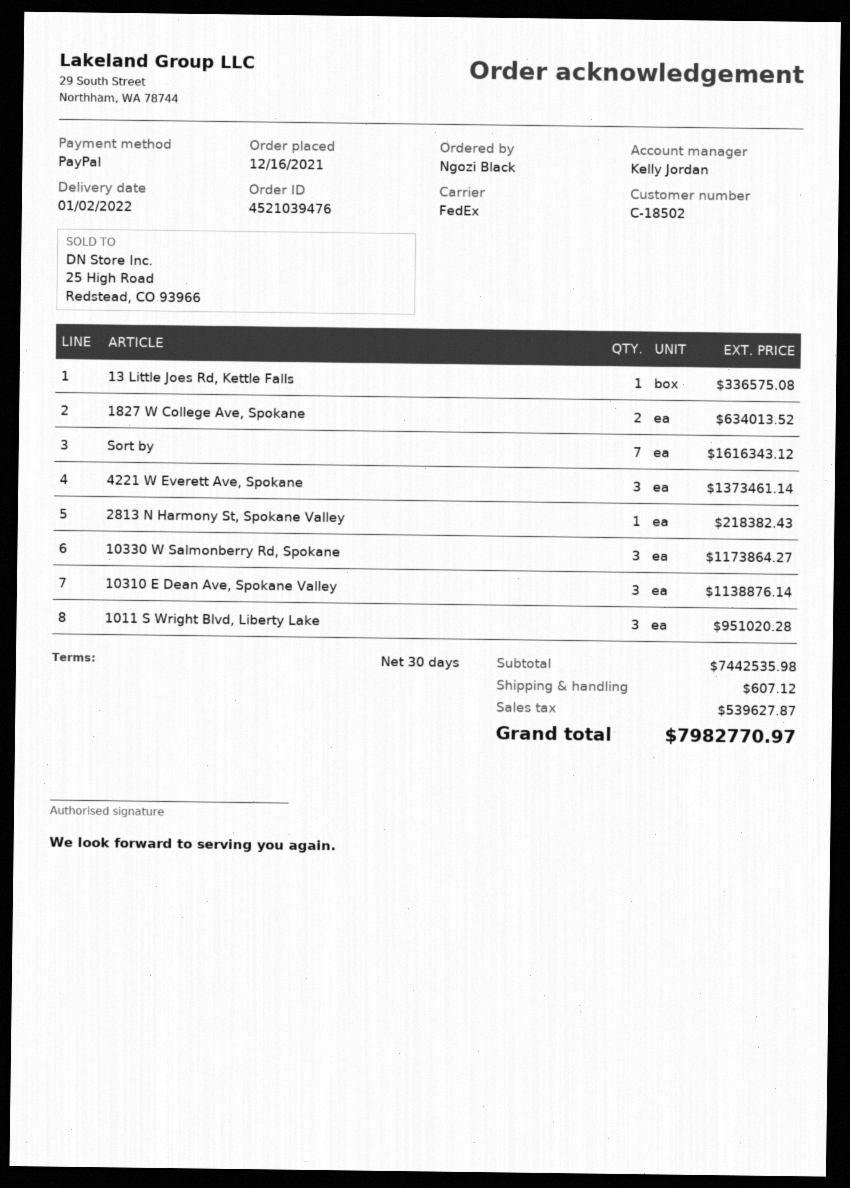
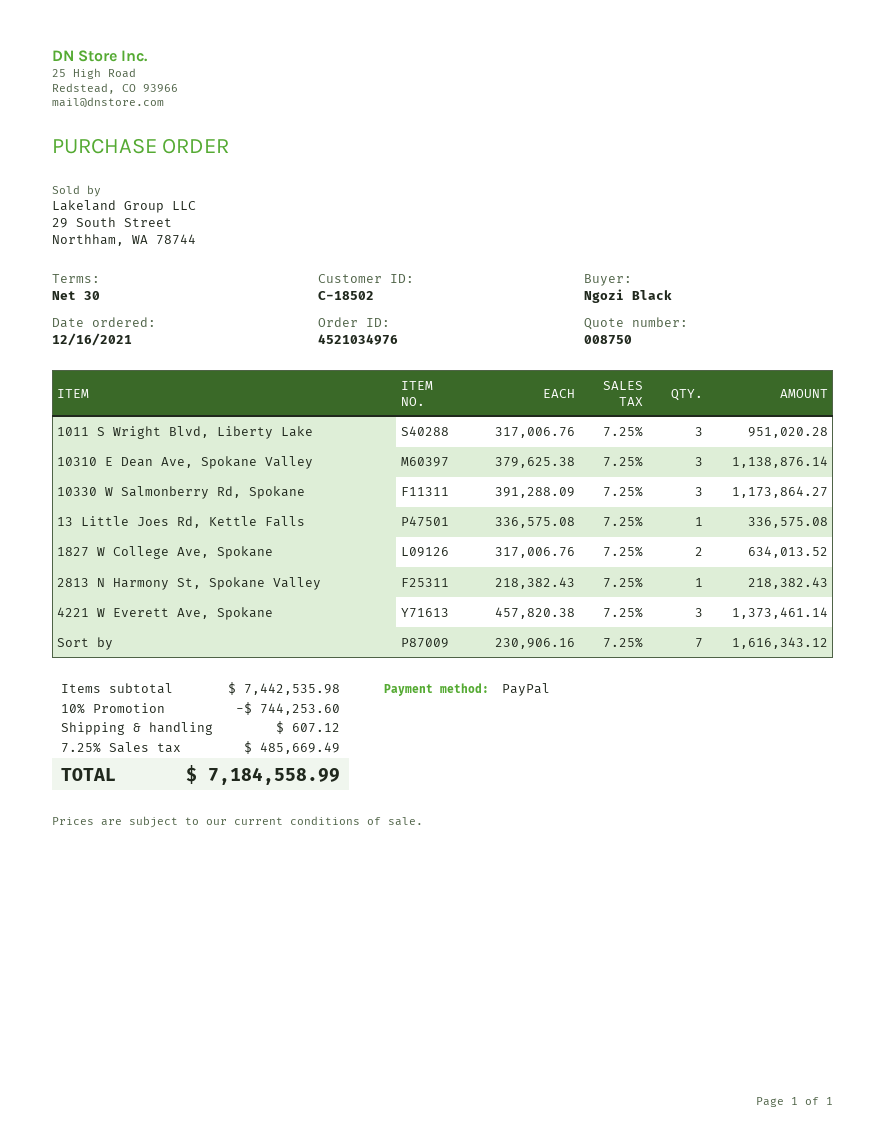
order number: 4521039476 -> 4521034976
discount: none -> 10% = 744253.60
tax: 539627.87 -> 485669.49
total: 7982770.97 -> 7184558.99

